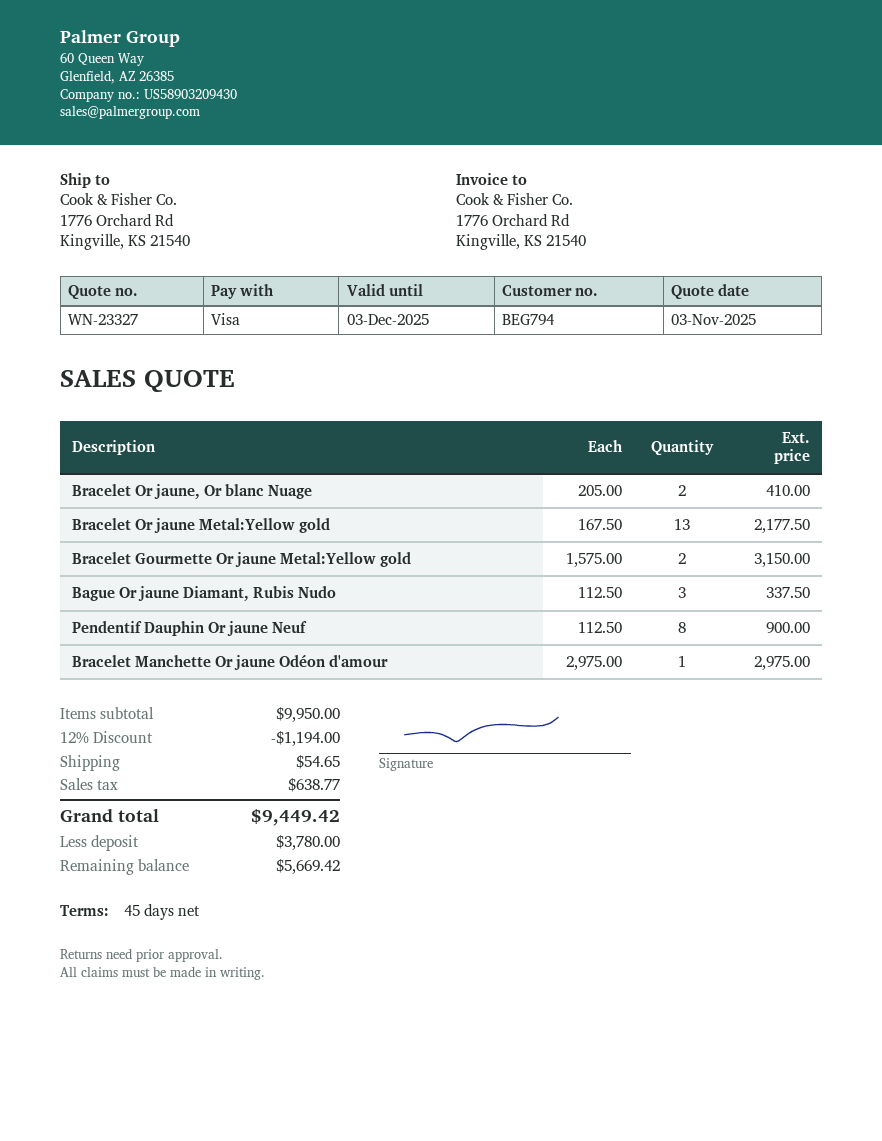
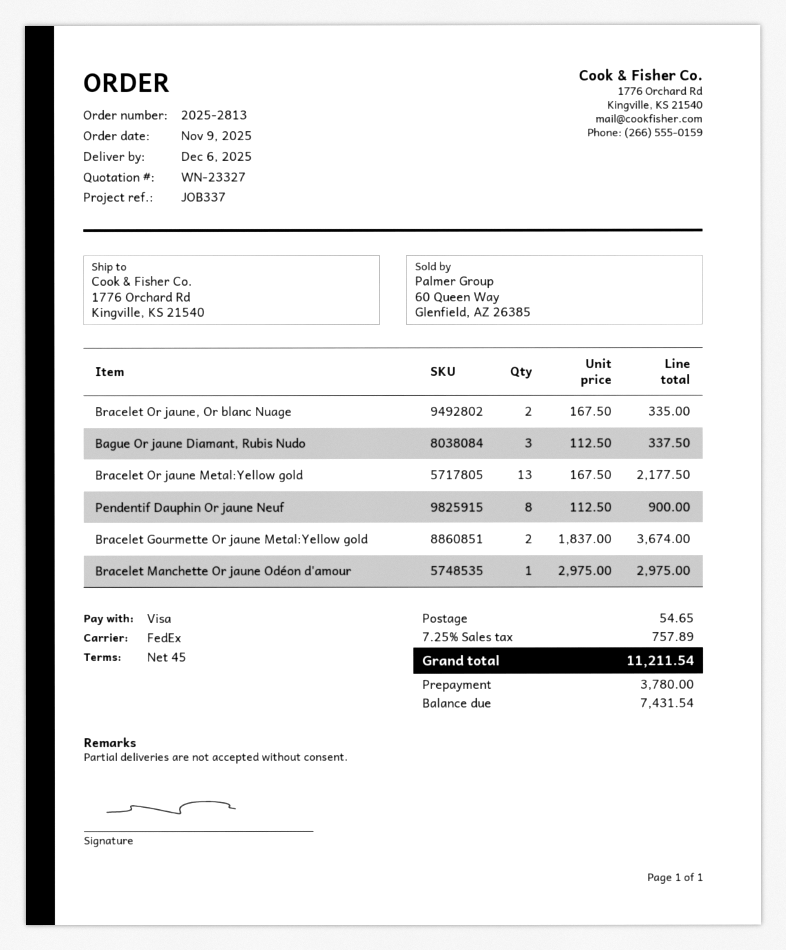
Bracelet Or jaune, Or blanc Nuage: 2 x 205.00 = 410.00 -> 2 x 167.50 = 335.00
Bracelet Gourmette Or jaune Metal:Yellow gold: 2 x 1575.00 = 3150.00 -> 2 x 1837.00 = 3674.00
discount: 12% = 1194.00 -> none
tax: 638.77 -> 757.89
total: 9449.42 -> 11211.54
balance: 5669.42 -> 7431.54

